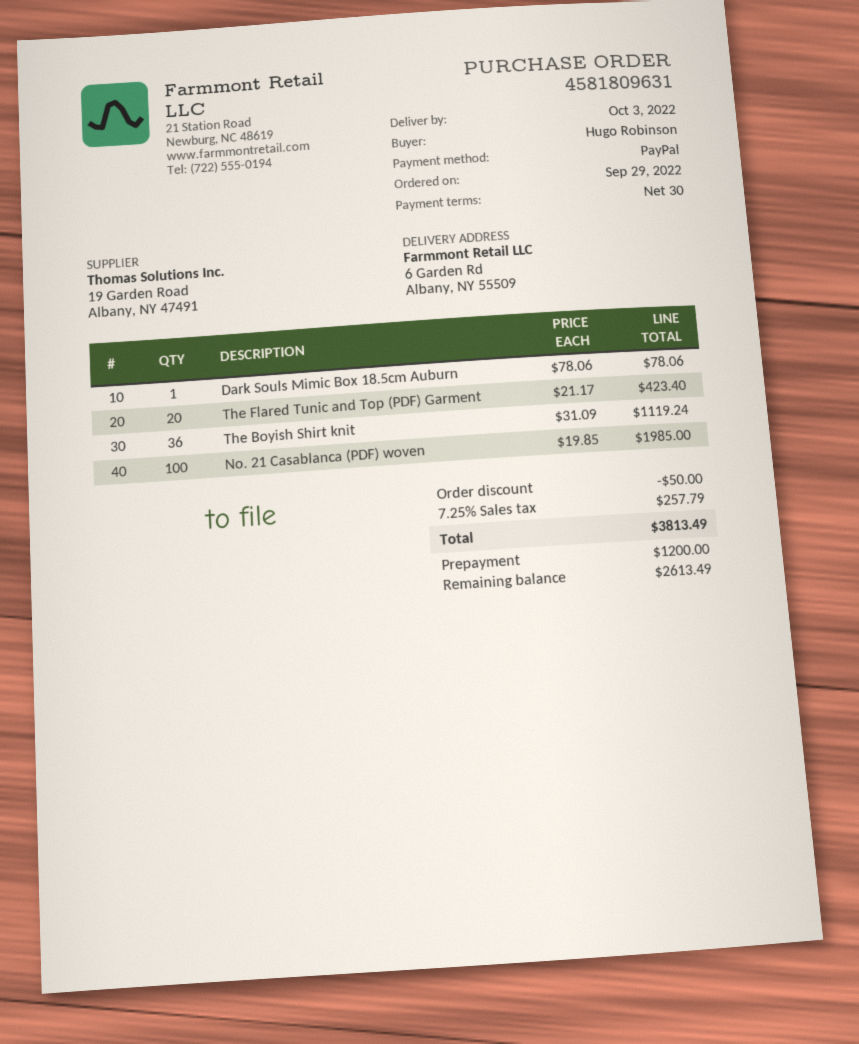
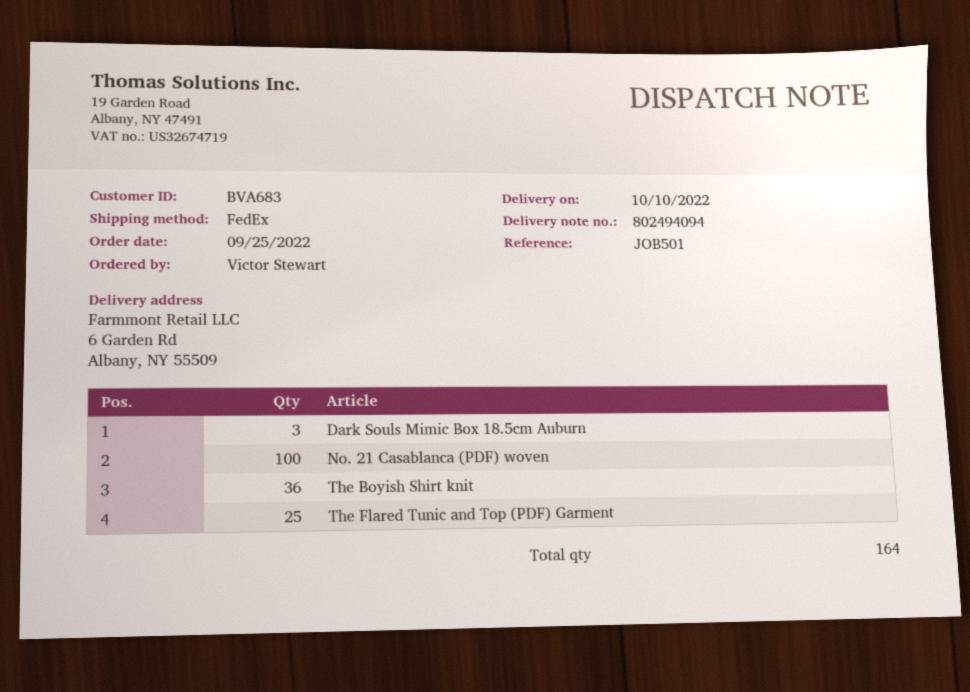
order date: 2022-09-29 -> 2022-09-25
delivery date: 2022-10-03 -> 2022-10-10
ordered by: Hugo Robinson -> Victor Stewart
Dark Souls Mimic Box 18.5cm Auburn: 1 -> 3
The Flared Tunic and Top (PDF) Garment: 20 -> 25

